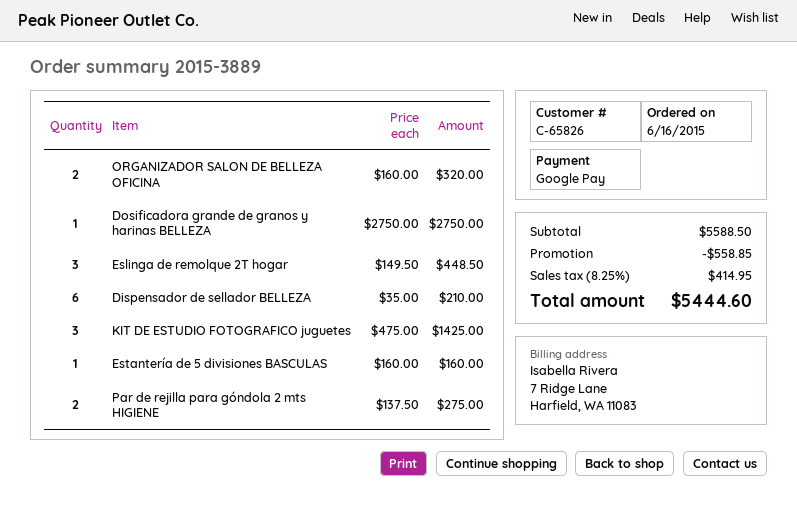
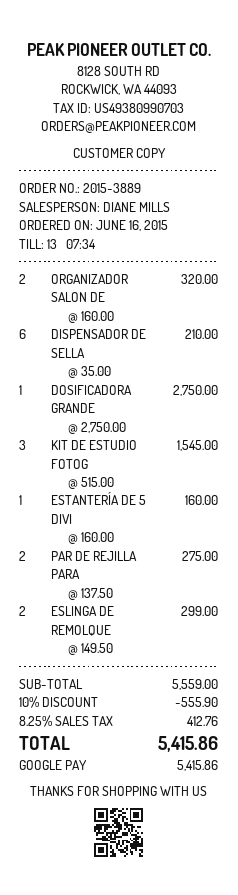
Eslinga de remolque 2T hogar: 3 x 149.50 = 448.50 -> 2 x 149.50 = 299.00
KIT DE ESTUDIO FOTOGRAFICO juguetes: 3 x 475.00 = 1425.00 -> 3 x 515.00 = 1545.00
subtotal: 5588.50 -> 5559.00
discount: 558.85 -> 555.90
tax: 8.25% = 414.95 -> 8.25% = 412.76
total: 5444.60 -> 5415.86

